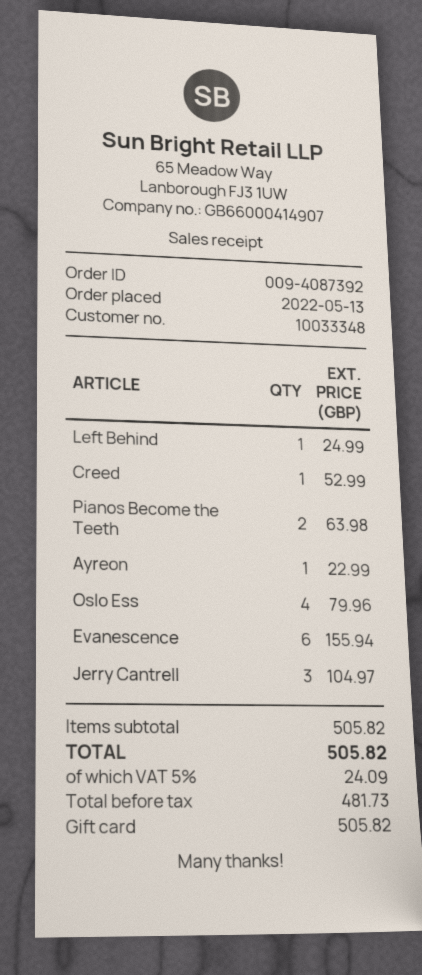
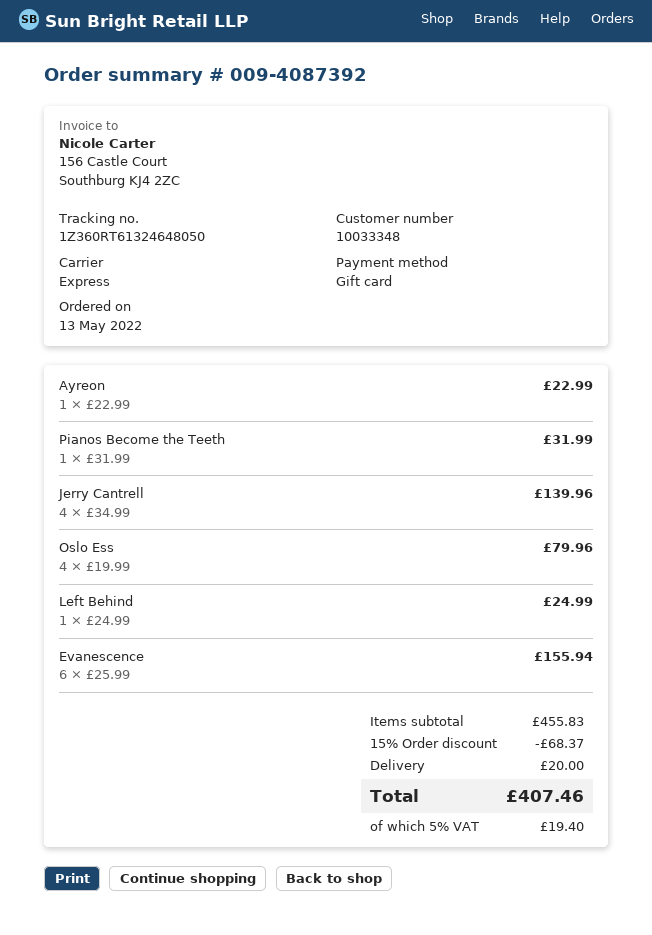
Creed: 1 for 52.99 -> none
Pianos Become the Teeth: 2 for 63.98 -> 1 for 31.99
Jerry Cantrell: 3 for 104.97 -> 4 for 139.96
subtotal: 505.82 -> 455.83
discount: none -> 15% = 68.37
shipping: none -> 20.00
tax: 5% = 24.09 -> 5% = 19.40
total: 505.82 -> 407.46

